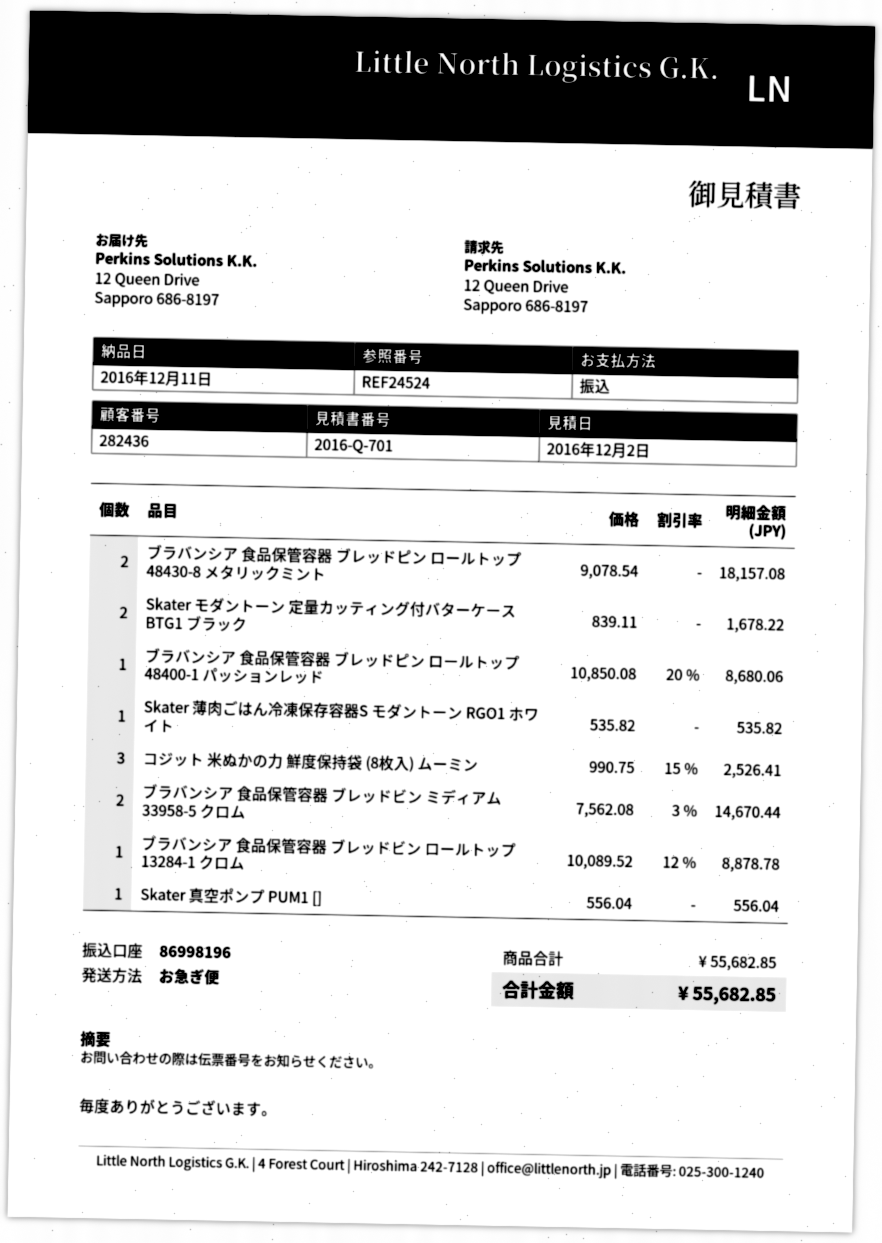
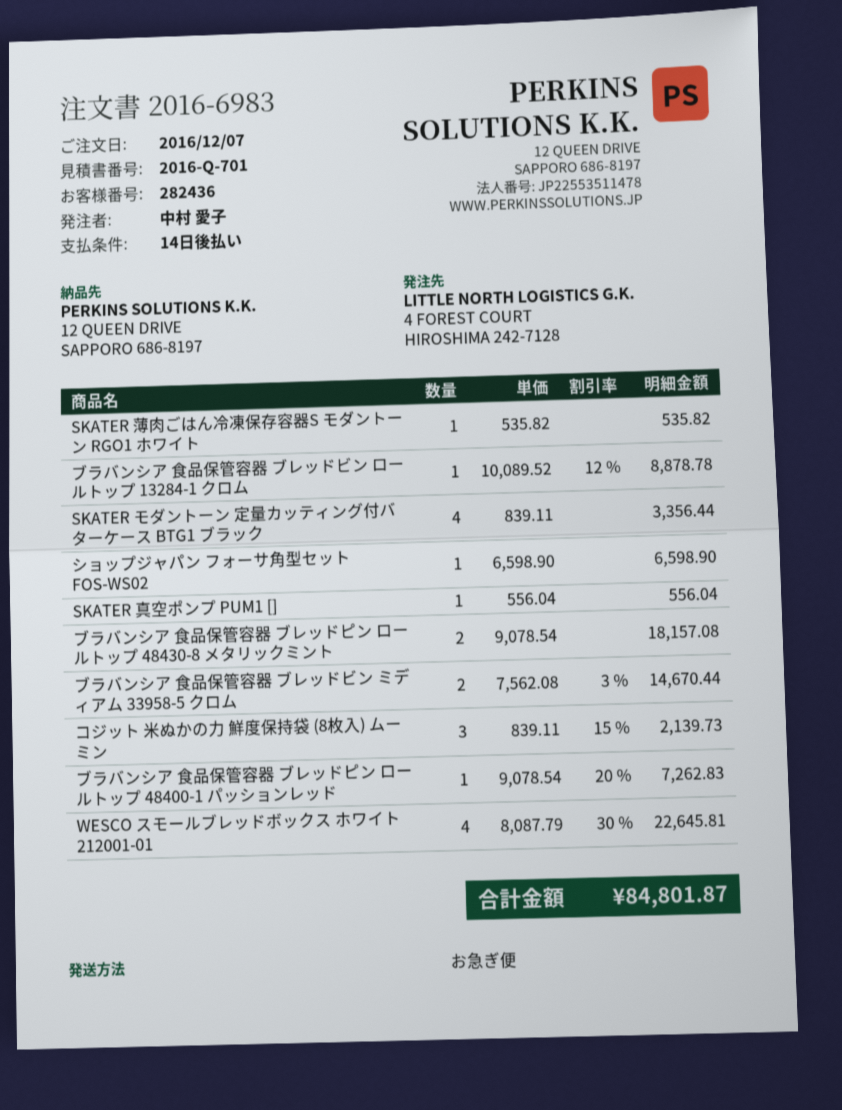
Skater モダントーン 定量カッティング付バターケース BTG1 ブラック: 2 x 839.11 = 1678.22 -> 4 x 839.11 = 3356.44
ブラバンシア 食品保管容器 ブレッドピン ロールトップ 48400-1 パッションレッド: 1 x 10850.08 - 20% = 8680.06 -> 1 x 9078.54 - 20% = 7262.83
コジット 米ぬかの力 鮮度保持袋 (8枚入) ムーミン: 3 x 990.75 - 15% = 2526.41 -> 3 x 839.11 - 15% = 2139.73
ショップジャパン フォーサ角型セット FOS-WS02: none -> 1 x 6598.90 = 6598.90
WESCO スモールブレッドボックス ホワイト 212001-01: none -> 4 x 8087.79 - 30% = 22645.81
total: 55682.85 -> 84801.87

